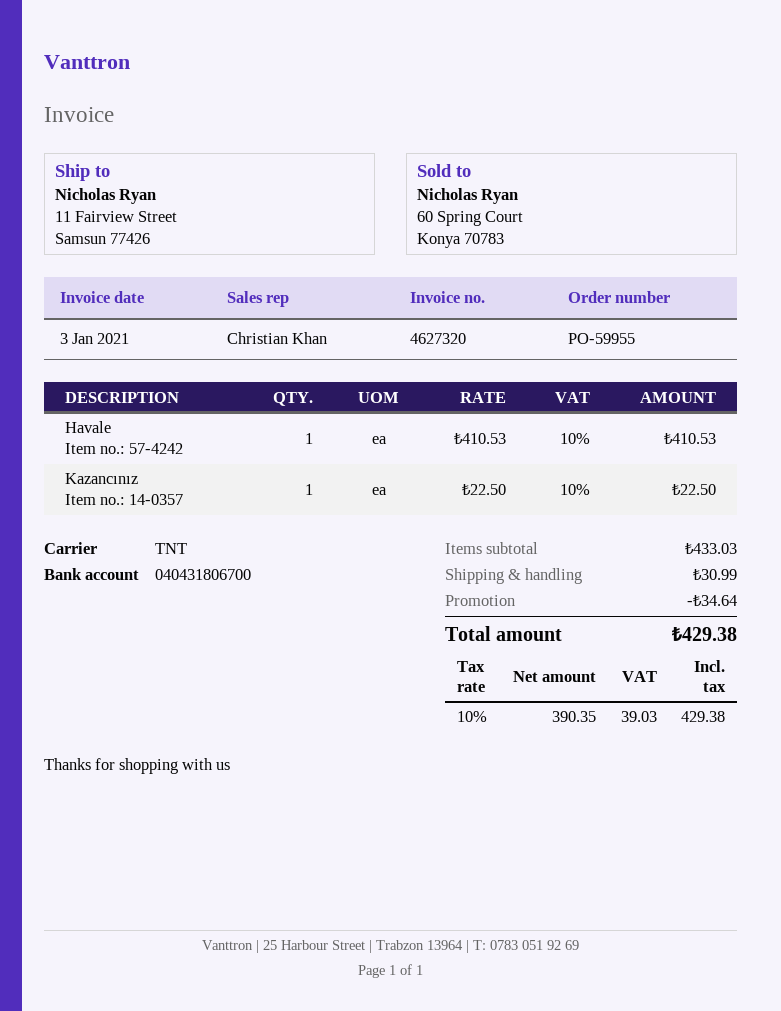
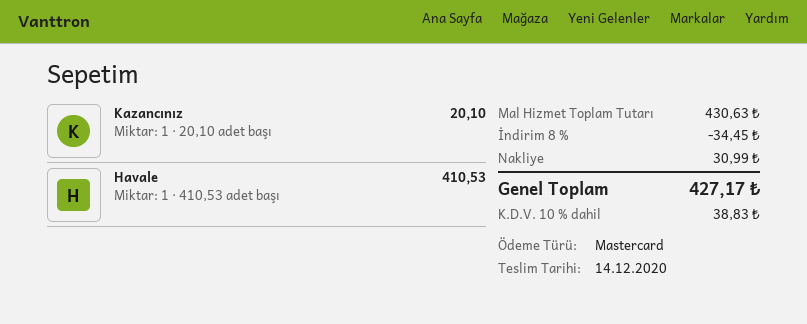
Kazancınız: 1 x 22.50 = 22.50 -> 1 x 20.10 = 20.10
subtotal: 433.03 -> 430.63
discount: 34.64 -> 34.45
tax: 10% = 39.03 -> 10% = 38.83
total: 429.38 -> 427.17

